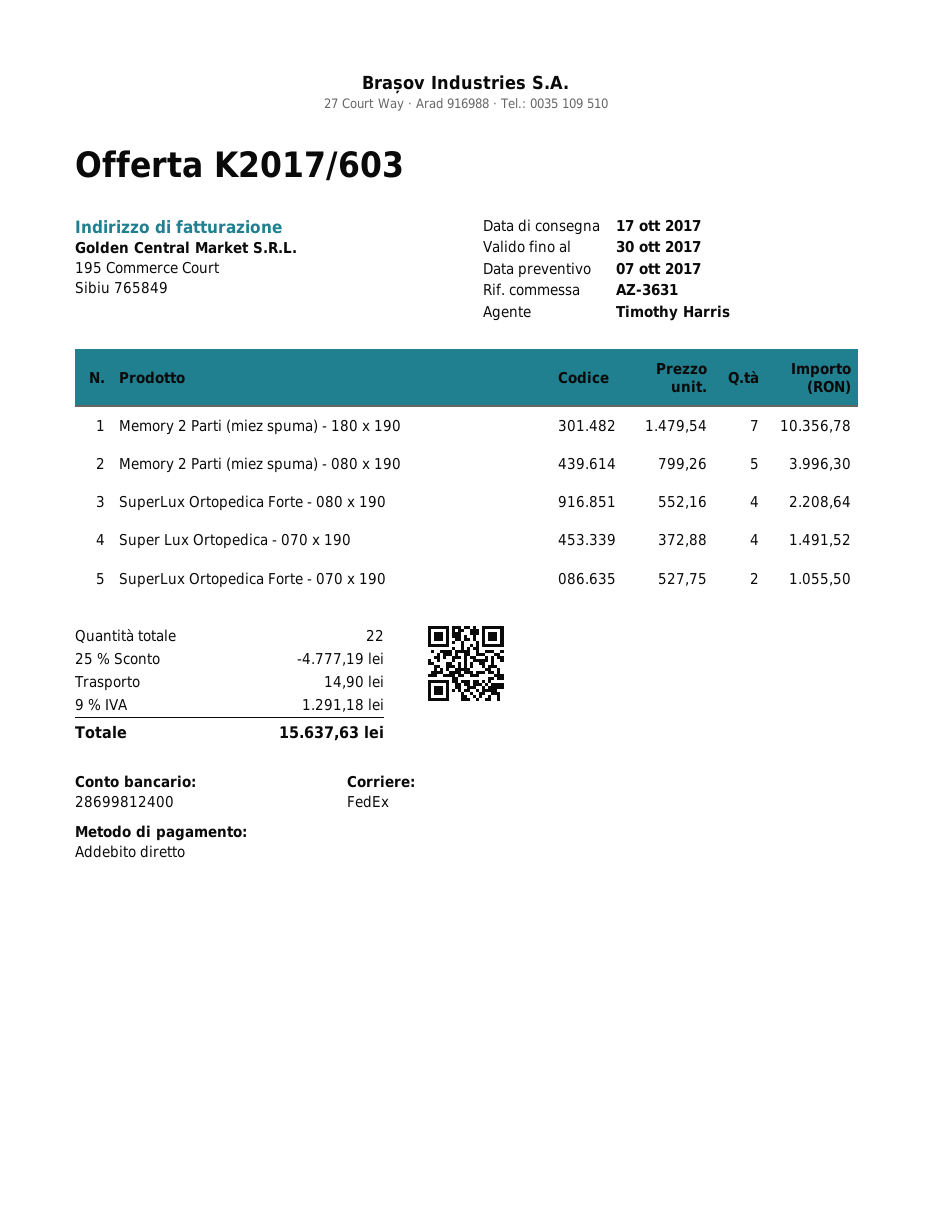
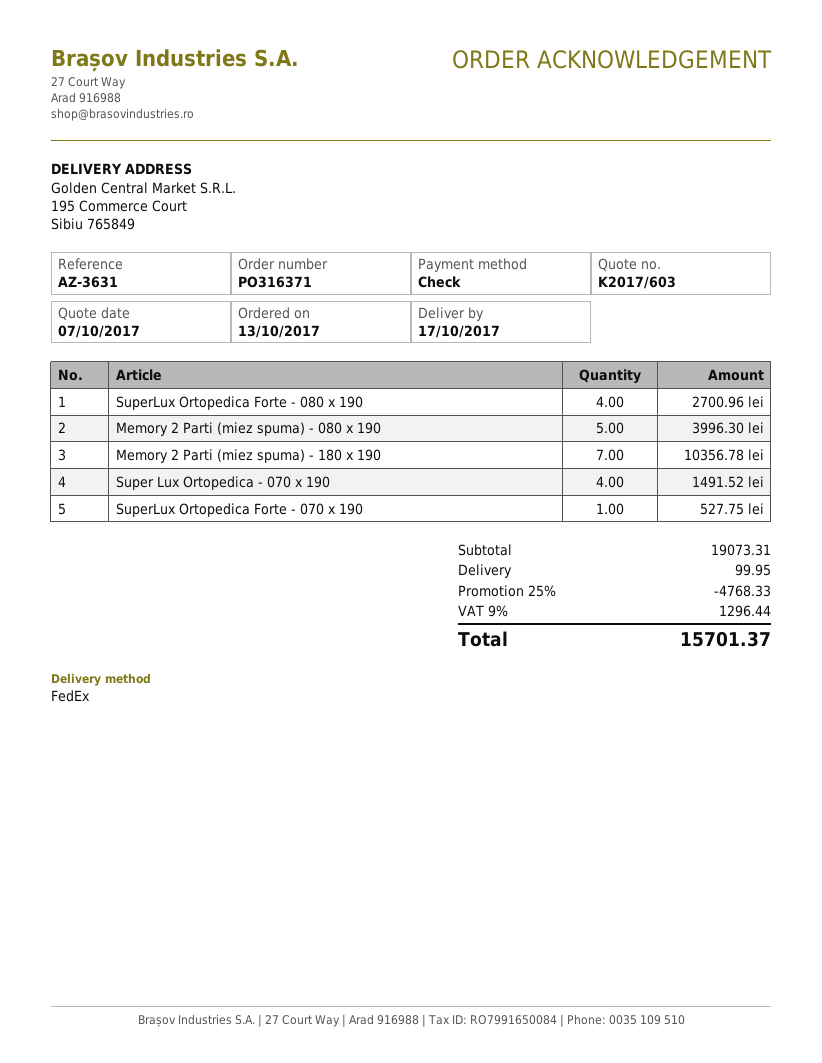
payment method: direct debit -> cheque
SuperLux Ortopedica Forte - 080 x 190: 4 for 2208.64 -> 4 for 2700.96
SuperLux Ortopedica Forte - 070 x 190: 2 for 1055.50 -> 1 for 527.75
discount: 25% = 4777.19 -> 25% = 4768.33
shipping: 14.90 -> 99.95
tax: 9% = 1291.18 -> 9% = 1296.44
total: 15637.63 -> 15701.37

